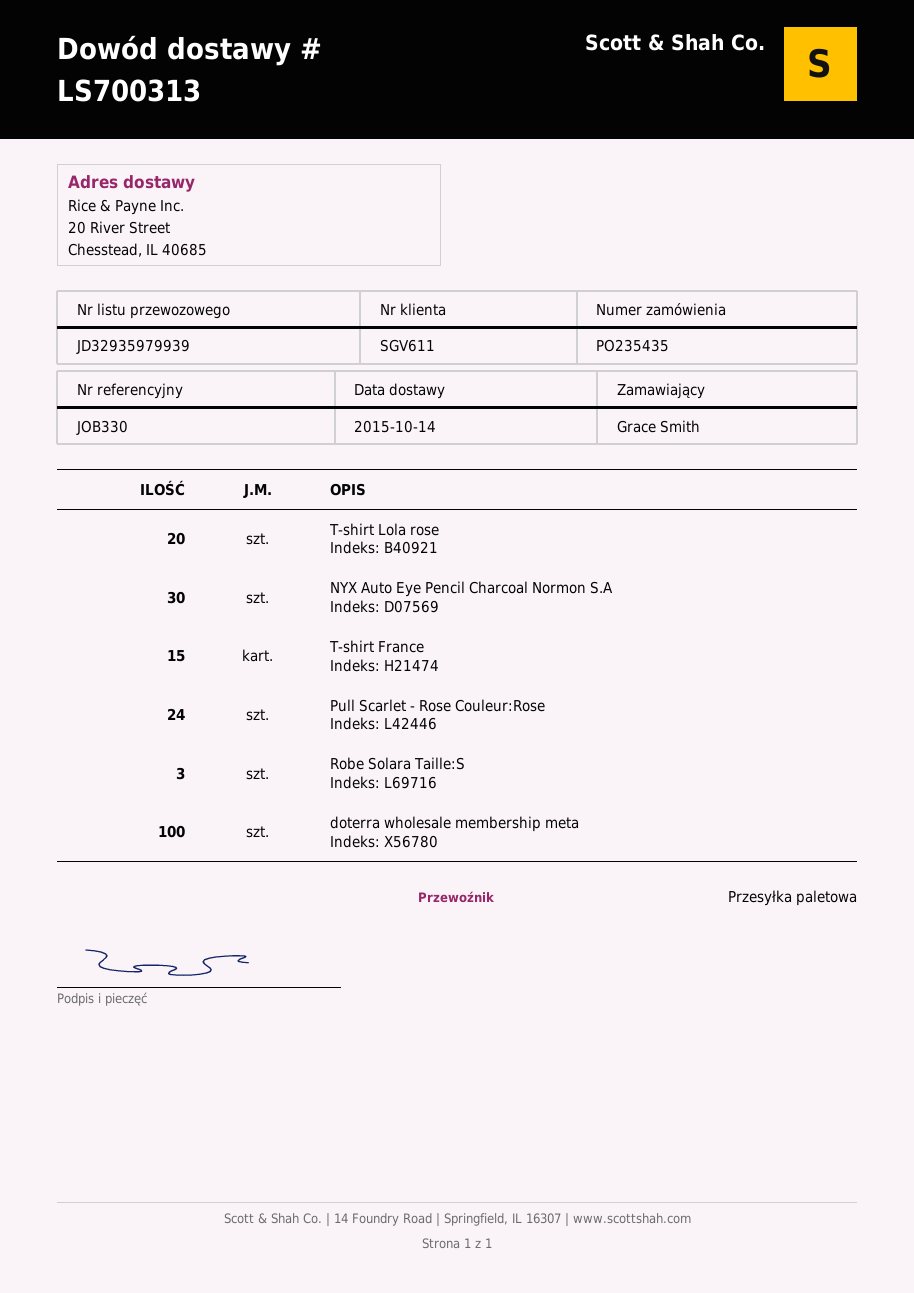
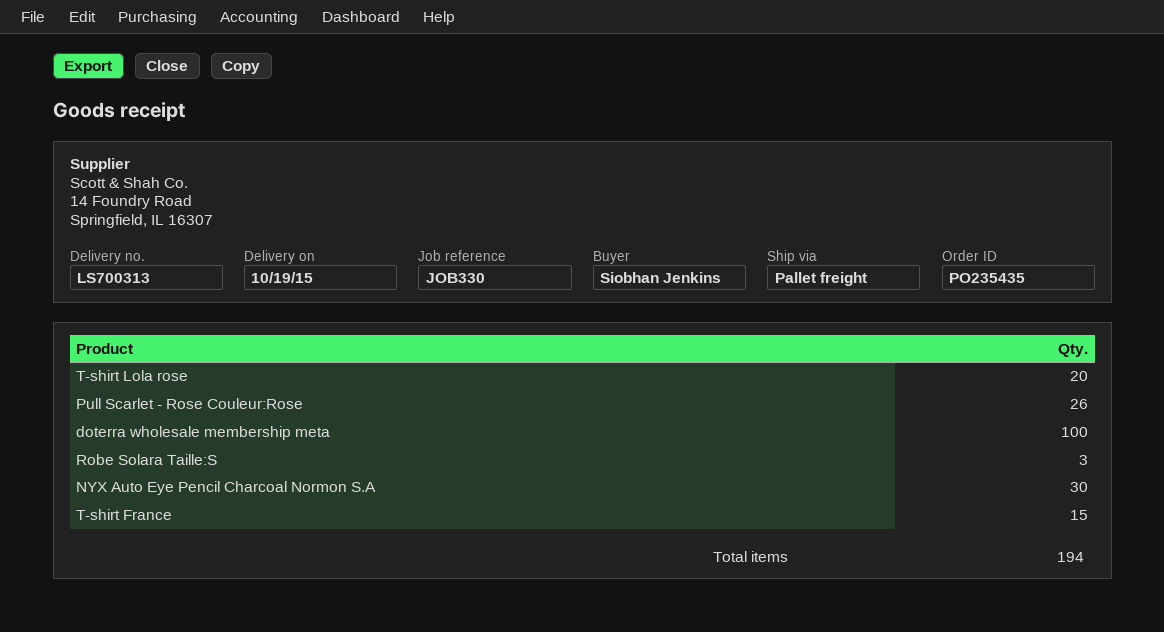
delivery date: 2015-10-14 -> 2015-10-19
ordered by: Grace Smith -> Siobhan Jenkins
Pull Scarlet - Rose Couleur:Rose: 24 -> 26

